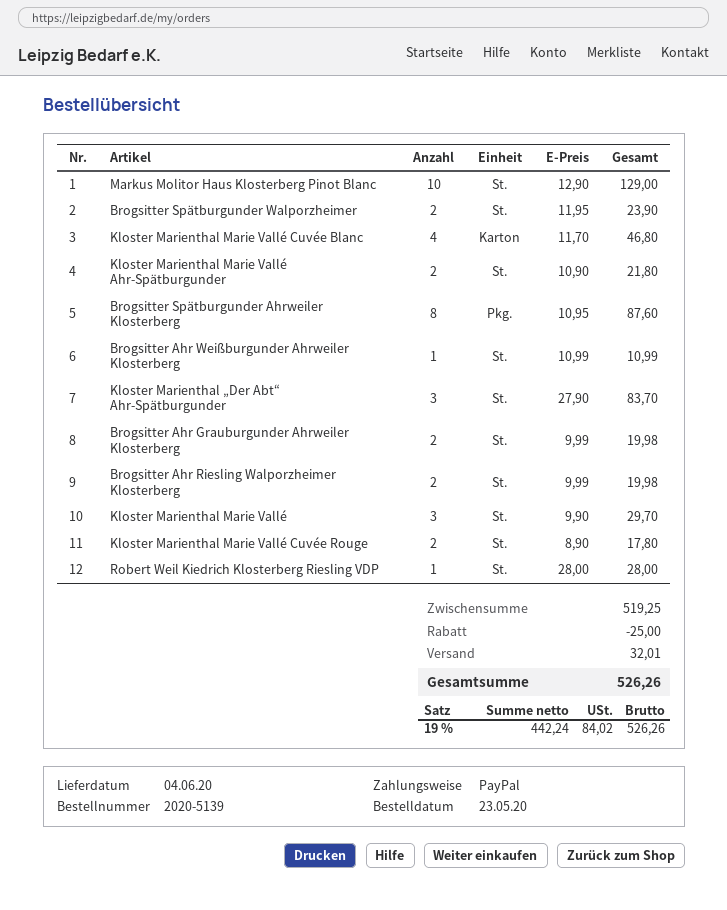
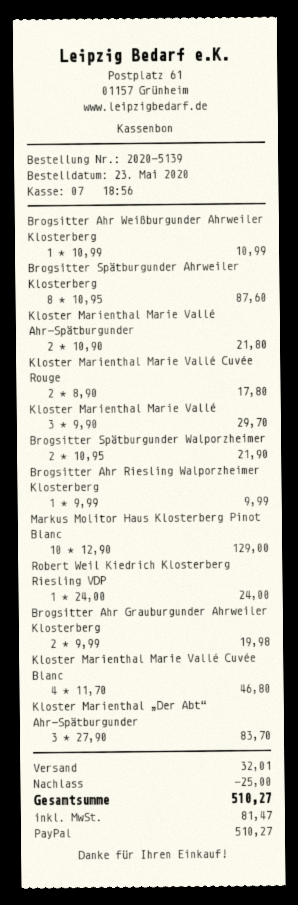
Brogsitter Spätburgunder Walporzheimer: 2 x 11.95 = 23.90 -> 2 x 10.95 = 21.90
Brogsitter Ahr Riesling Walporzheimer Klosterberg: 2 x 9.99 = 19.98 -> 1 x 9.99 = 9.99
Robert Weil Kiedrich Klosterberg Riesling VDP: 1 x 28.00 = 28.00 -> 1 x 24.00 = 24.00
tax: 84.02 -> 81.47
total: 526.26 -> 510.27

